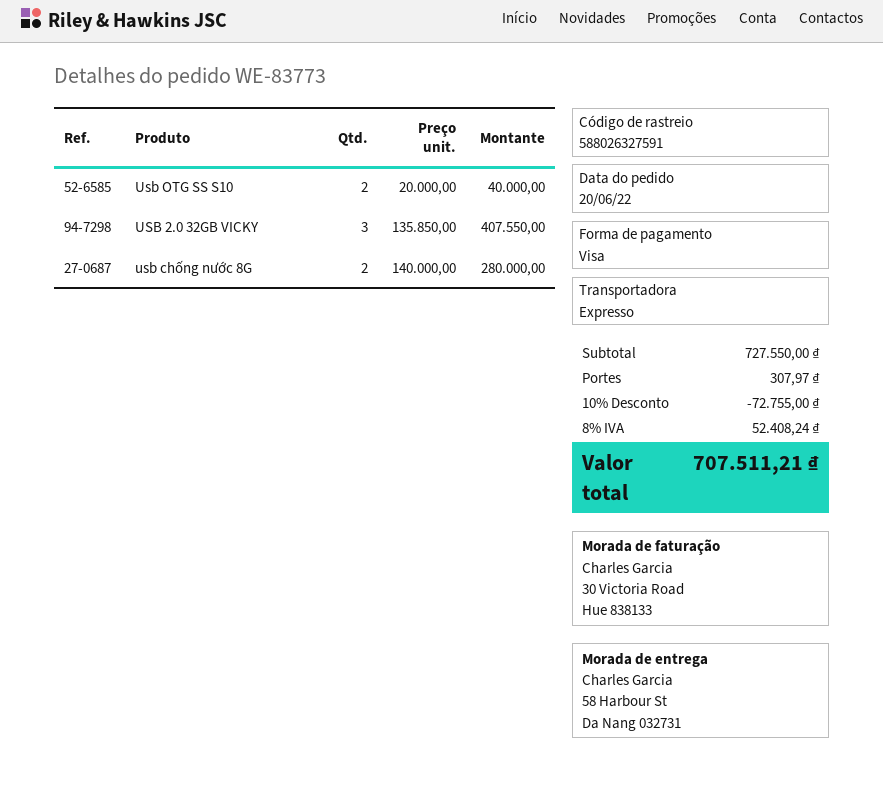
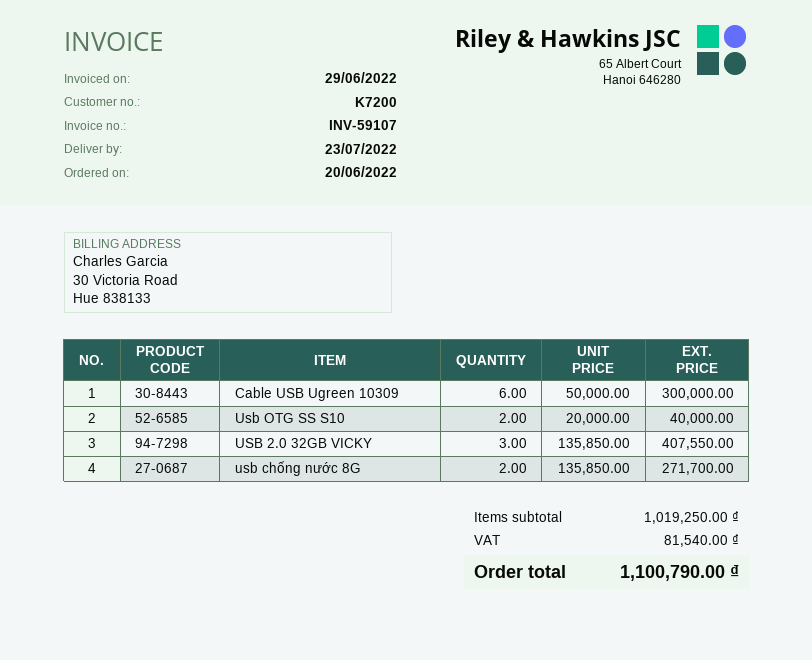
usb chống nước 8G: 2 x 140000.00 = 280000.00 -> 2 x 135850.00 = 271700.00
Cable USB Ugreen 10309: none -> 6 x 50000.00 = 300000.00
subtotal: 727550.00 -> 1019250.00
discount: 10% = 72755.00 -> none
shipping: 307.97 -> none
tax: 52408.24 -> 81540.00
total: 707511.21 -> 1100790.00

